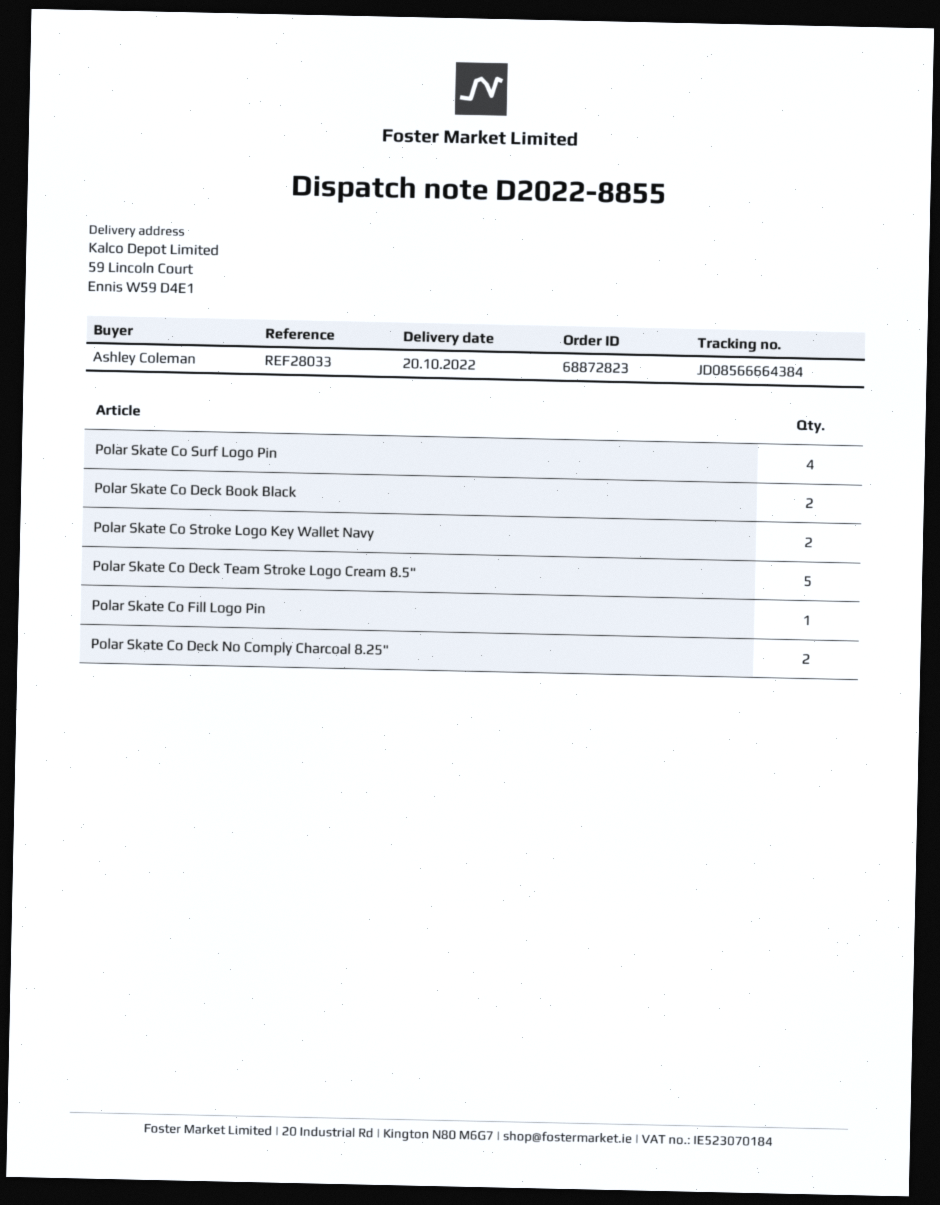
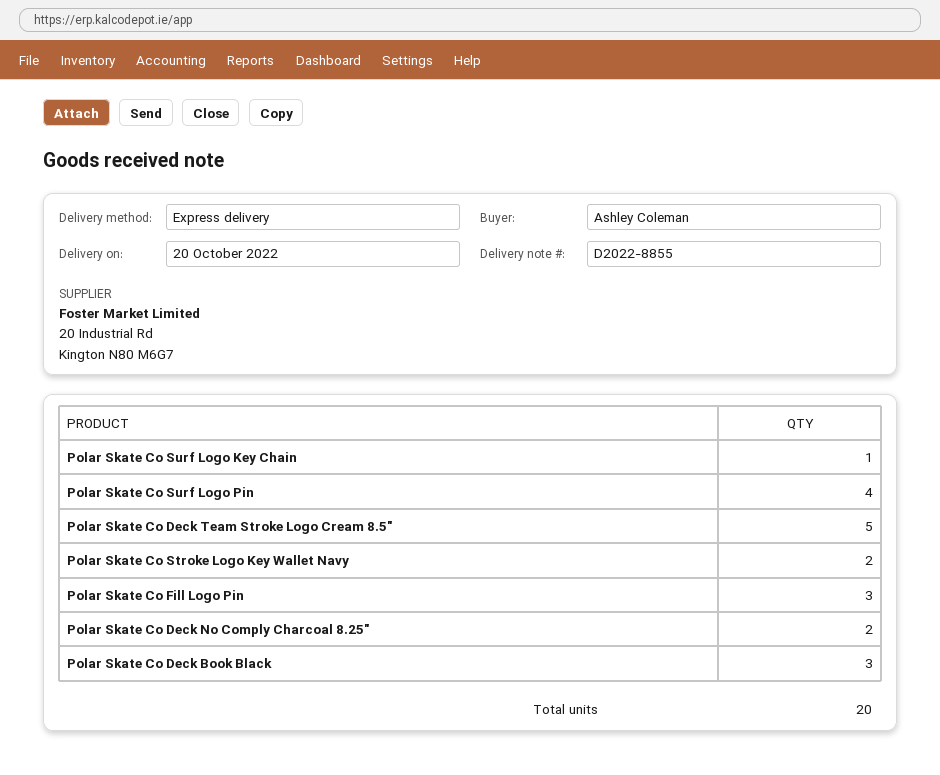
Polar Skate Co Deck Book Black: 2 -> 3
Polar Skate Co Fill Logo Pin: 1 -> 3
Polar Skate Co Surf Logo Key Chain: none -> 1

